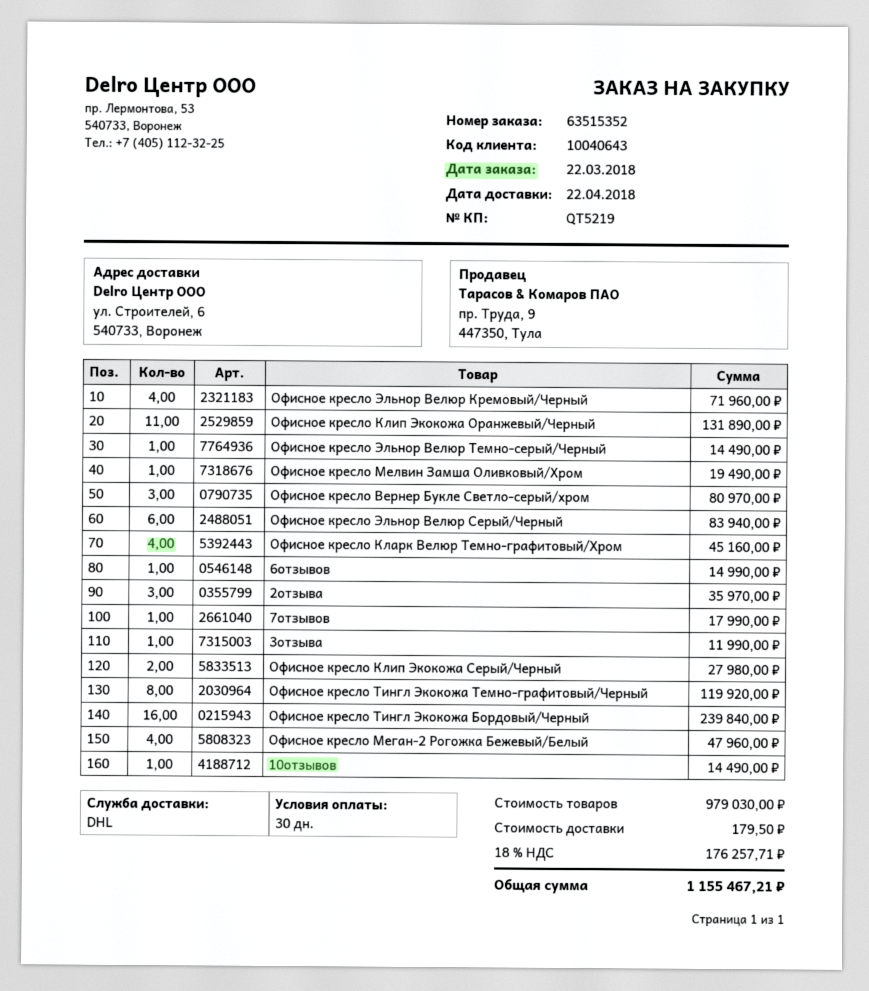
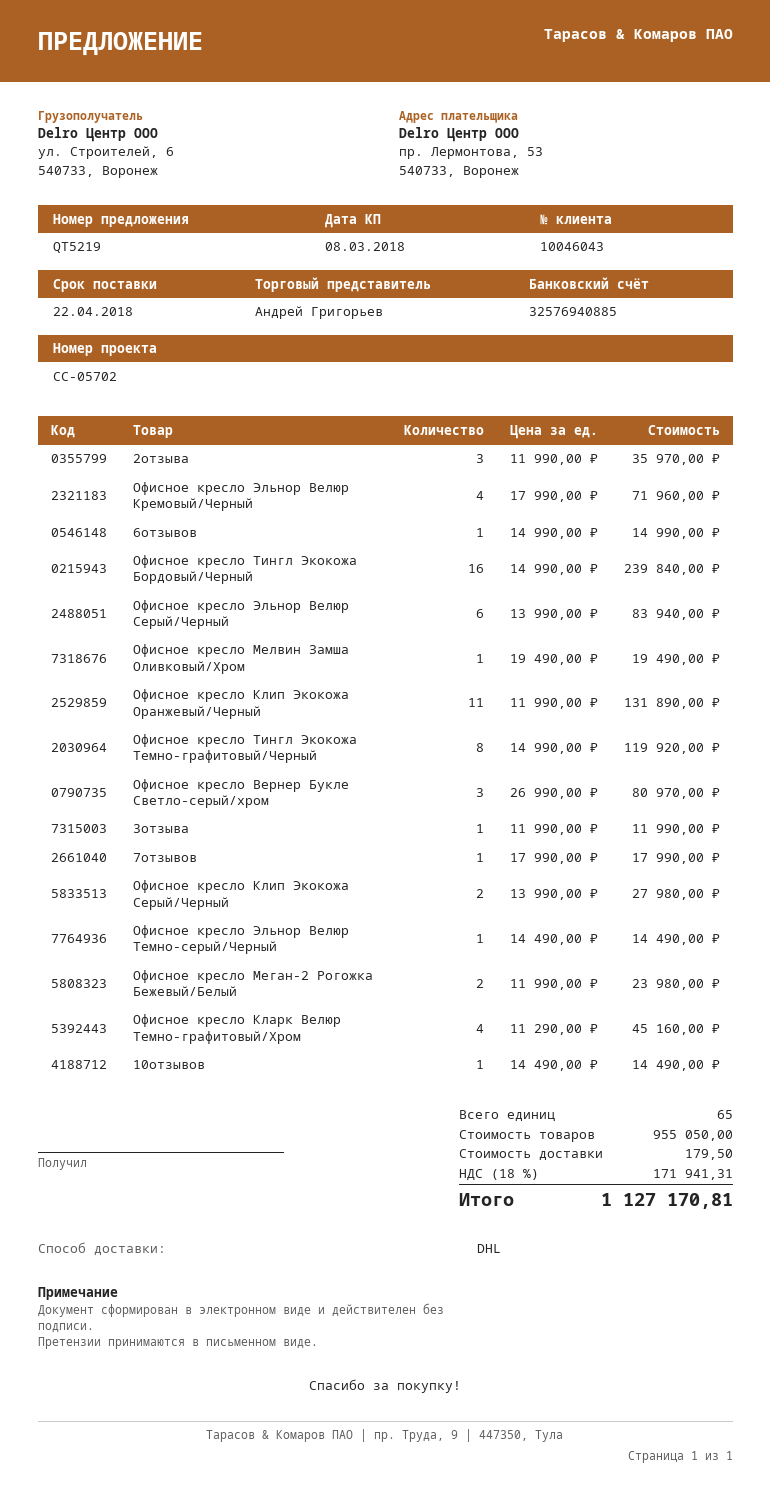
customer number: 10040643 -> 10046043
Офисное кресло Меган-2 Рогожка Бежевый/Белый: 4 for 47960.00 -> 2 for 23980.00
subtotal: 979030.00 -> 955050.00
tax: 18% = 176257.71 -> 18% = 171941.31
total: 1155467.21 -> 1127170.81

